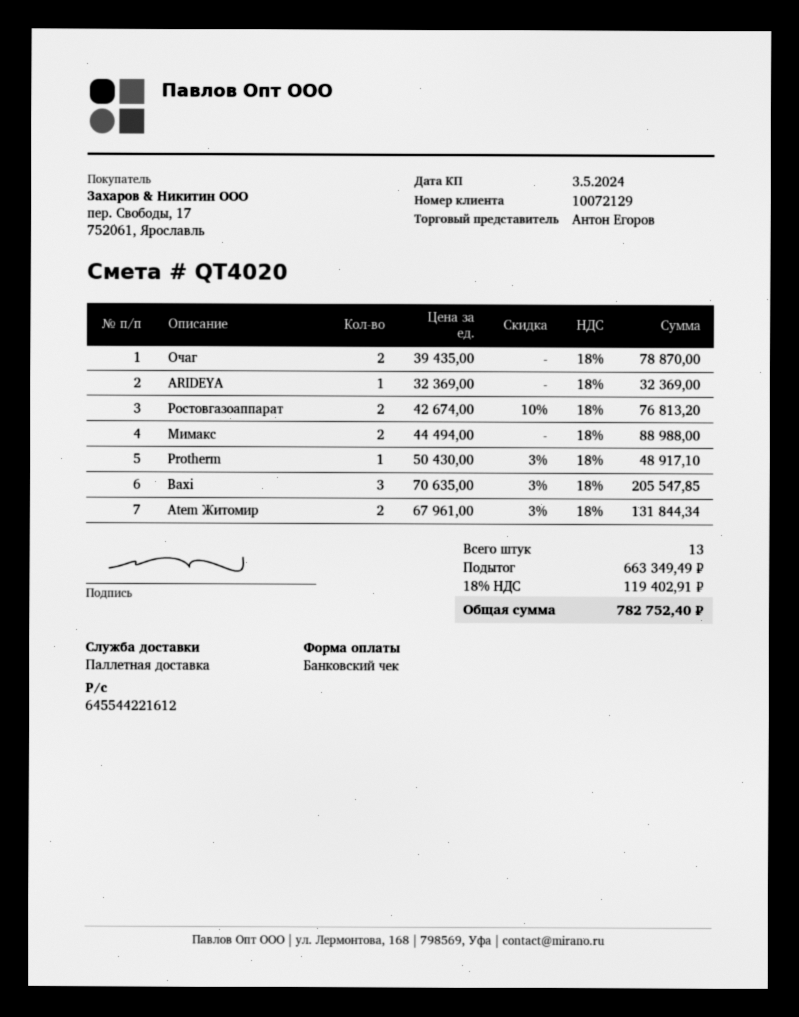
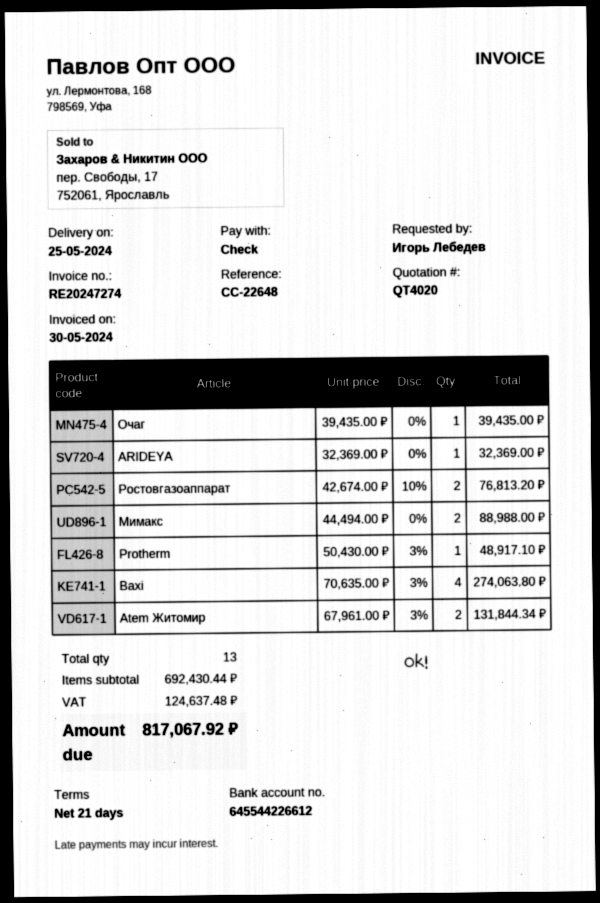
bank account: 645544221612 -> 645544226612
Очаг: 2 x 39435.00 = 78870.00 -> 1 x 39435.00 = 39435.00
Baxi: 3 x 70635.00 - 3% = 205547.85 -> 4 x 70635.00 - 3% = 274063.80
subtotal: 663349.49 -> 692430.44
tax: 119402.91 -> 124637.48
total: 782752.40 -> 817067.92

